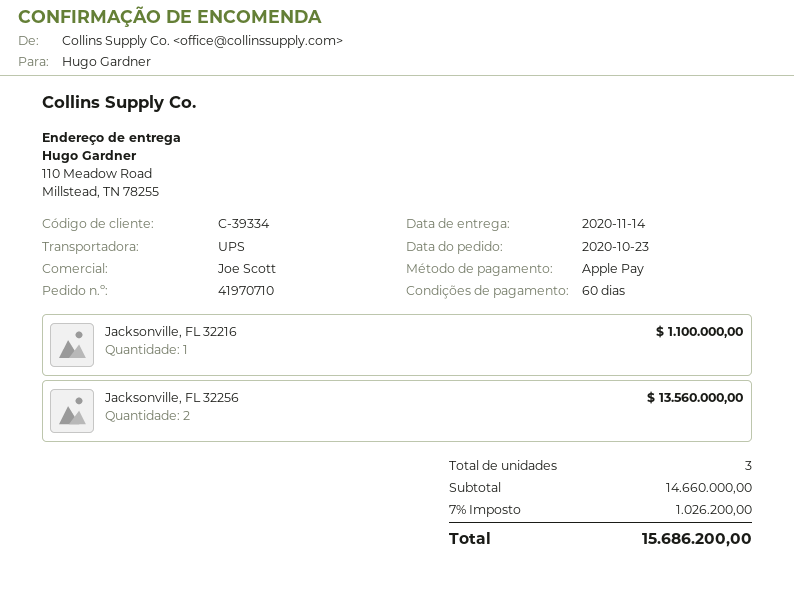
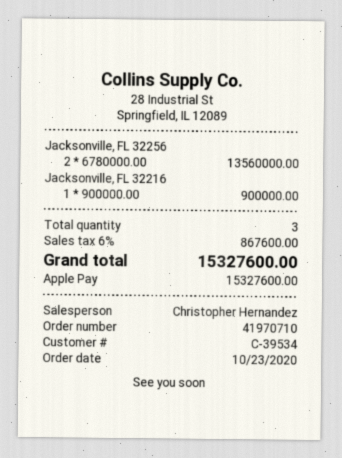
customer number: C-39334 -> C-39534
sales rep: Joe Scott -> Christopher Hernandez
Jacksonville, FL 32216: 1 for 1100000.00 -> 1 for 900000.00
tax: 7% = 1026200.00 -> 6% = 867600.00
total: 15686200.00 -> 15327600.00

